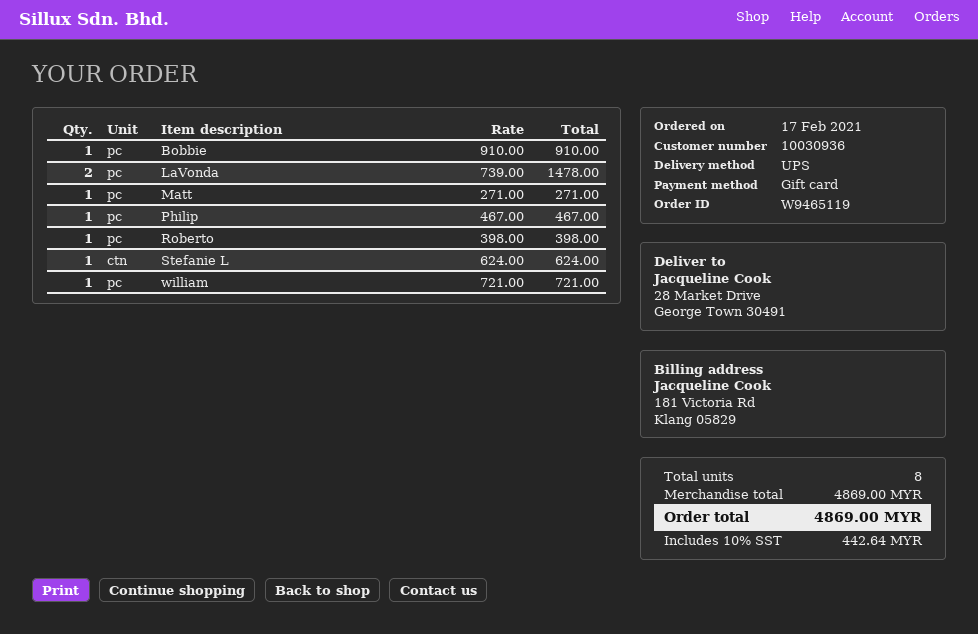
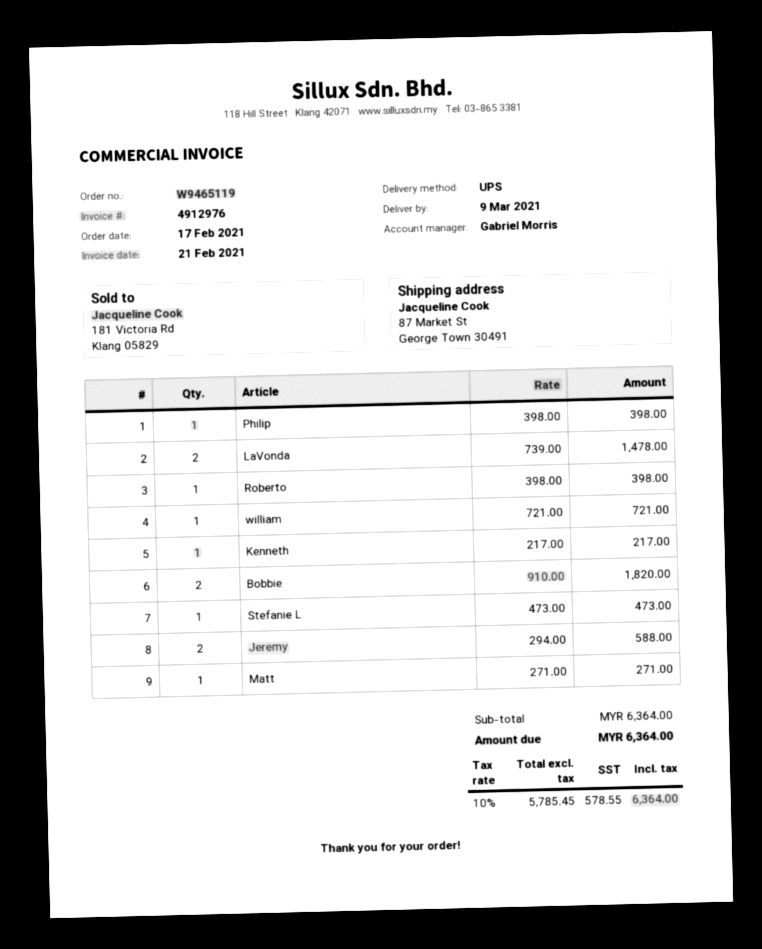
ship to: 28 Market Drive, George Town 30491 -> 87 Market St, George Town 30491
Bobbie: 1 x 910.00 = 910.00 -> 2 x 910.00 = 1820.00
Philip: 1 x 467.00 = 467.00 -> 1 x 398.00 = 398.00
Stefanie L: 1 x 624.00 = 624.00 -> 1 x 473.00 = 473.00
Kenneth: none -> 1 x 217.00 = 217.00
Jeremy: none -> 2 x 294.00 = 588.00
subtotal: 4869.00 -> 6364.00
tax: 10% = 442.64 -> 10% = 578.55
total: 4869.00 -> 6364.00

